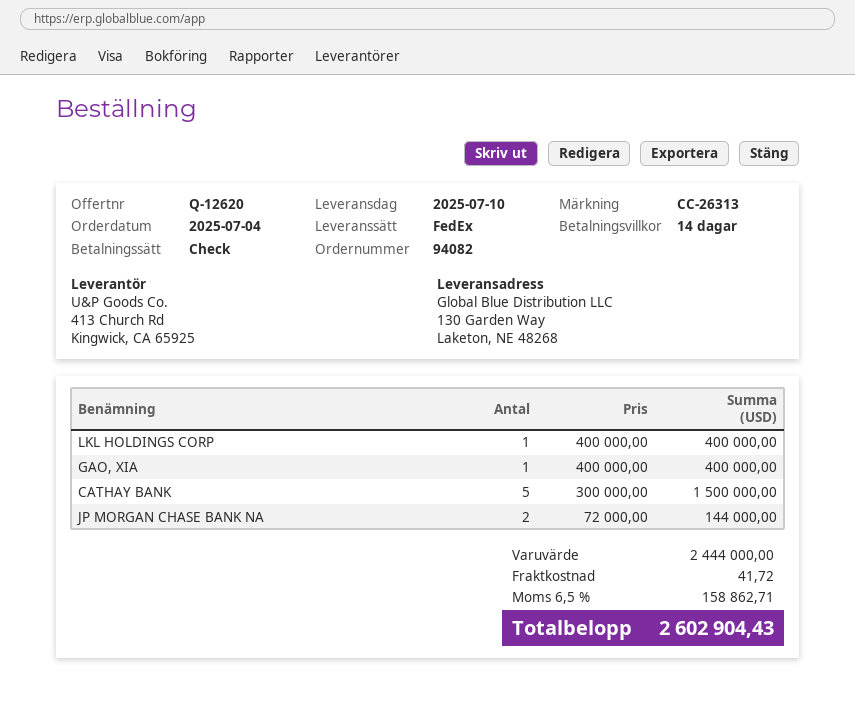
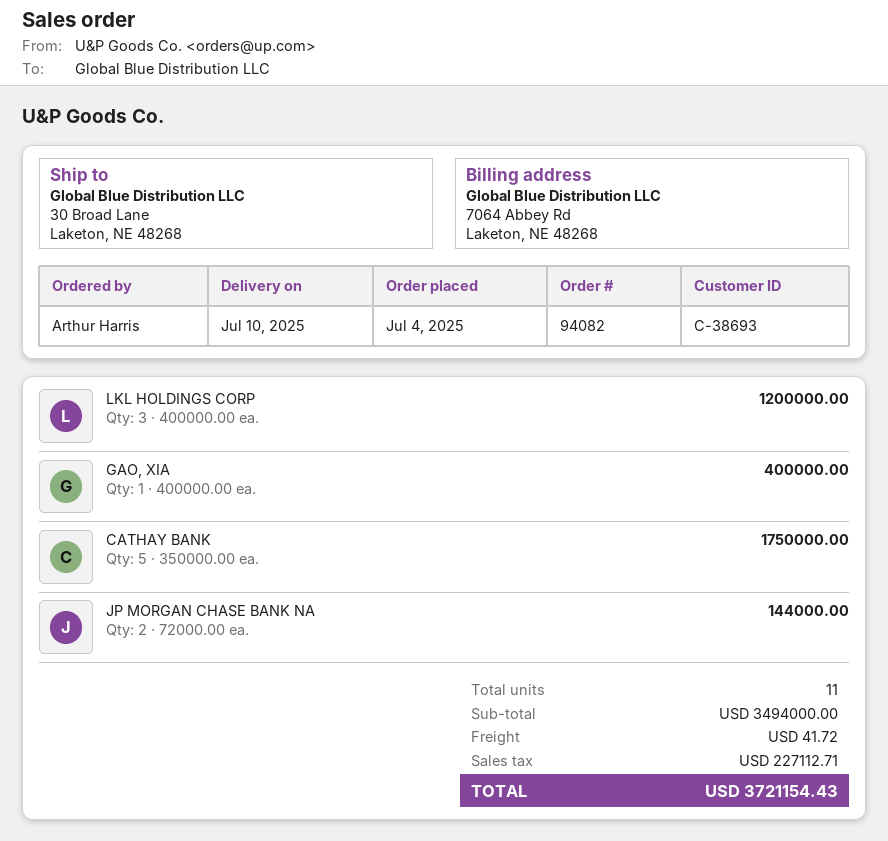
ship to: 130 Garden Way, Laketon, NE 48268 -> 30 Broad Lane, Laketon, NE 48268
LKL HOLDINGS CORP: 1 x 400000.00 = 400000.00 -> 3 x 400000.00 = 1200000.00
CATHAY BANK: 5 x 300000.00 = 1500000.00 -> 5 x 350000.00 = 1750000.00
subtotal: 2444000.00 -> 3494000.00
tax: 158862.71 -> 227112.71
total: 2602904.43 -> 3721154.43

